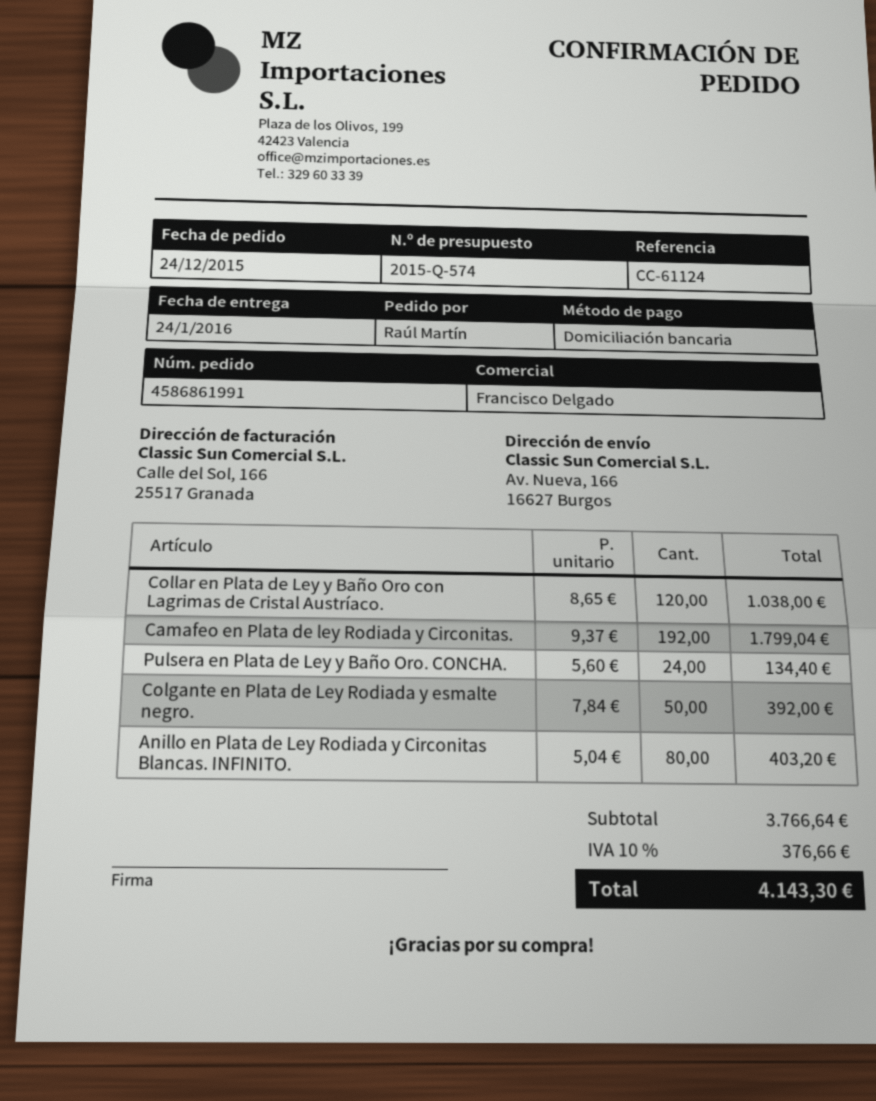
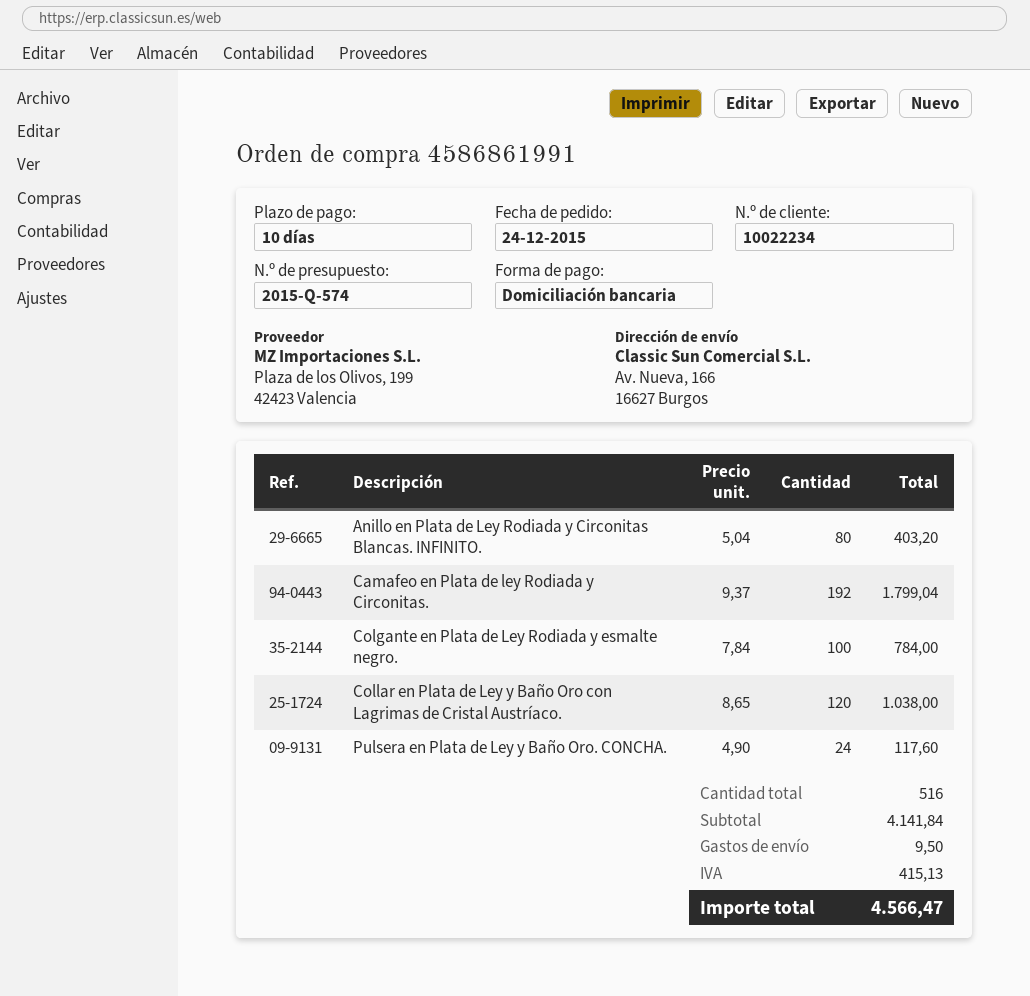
Pulsera en Plata de Ley y Baño Oro. CONCHA.: 24 x 5.60 = 134.40 -> 24 x 4.90 = 117.60
Colgante en Plata de Ley Rodiada y esmalte negro.: 50 x 7.84 = 392.00 -> 100 x 7.84 = 784.00
subtotal: 3766.64 -> 4141.84
shipping: none -> 9.50
tax: 376.66 -> 415.13
total: 4143.30 -> 4566.47

